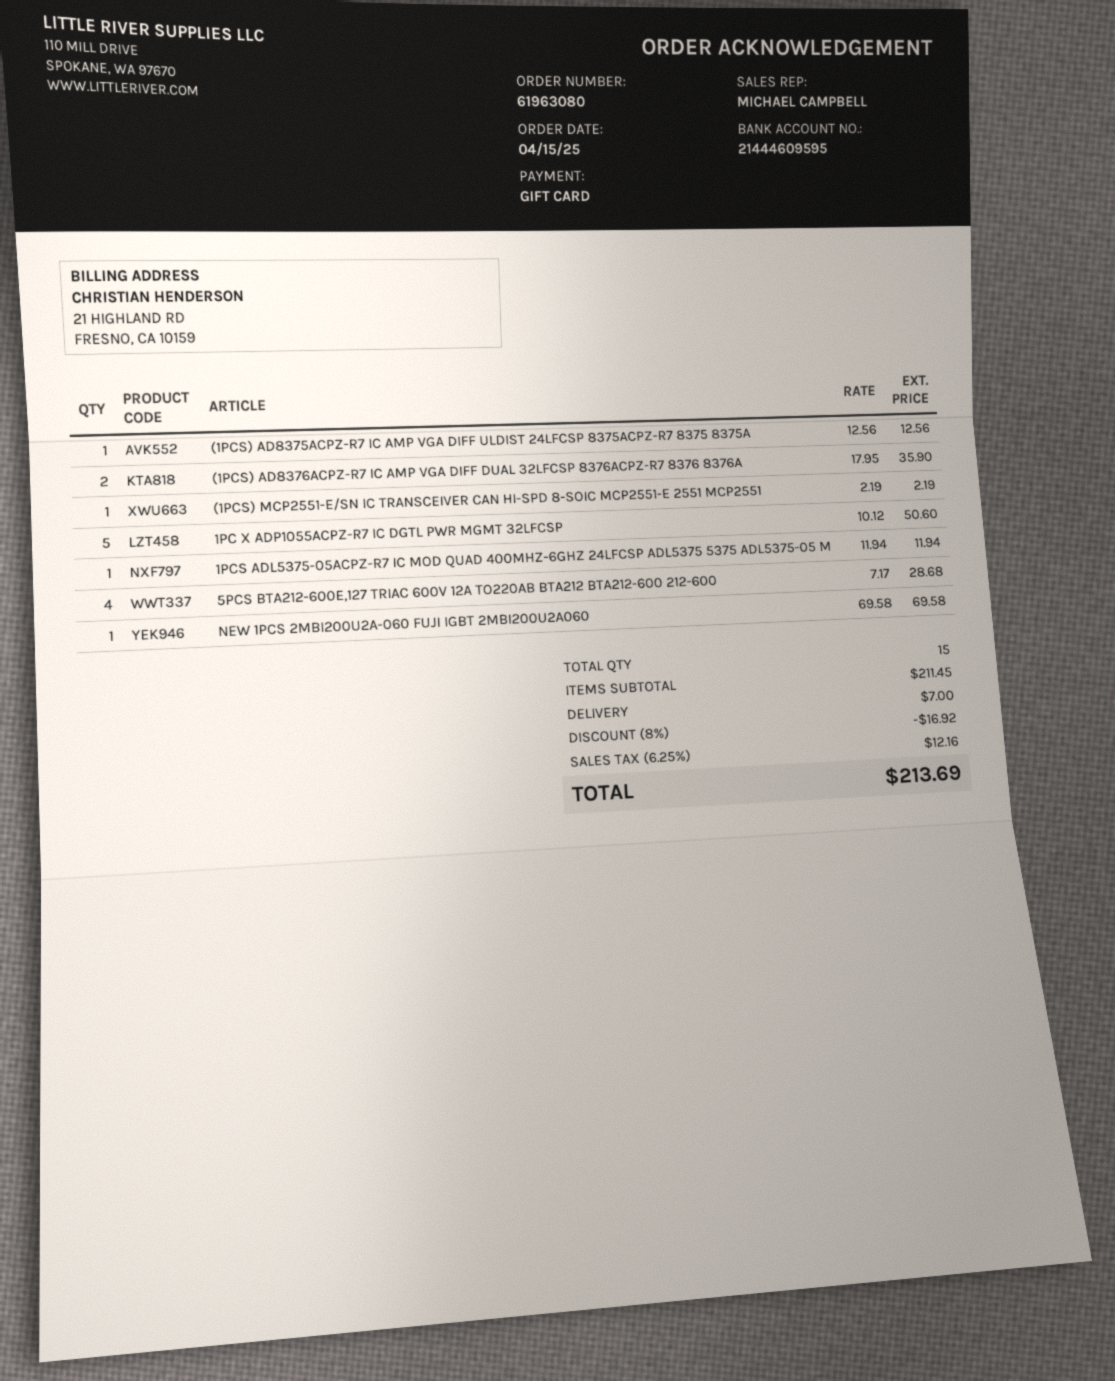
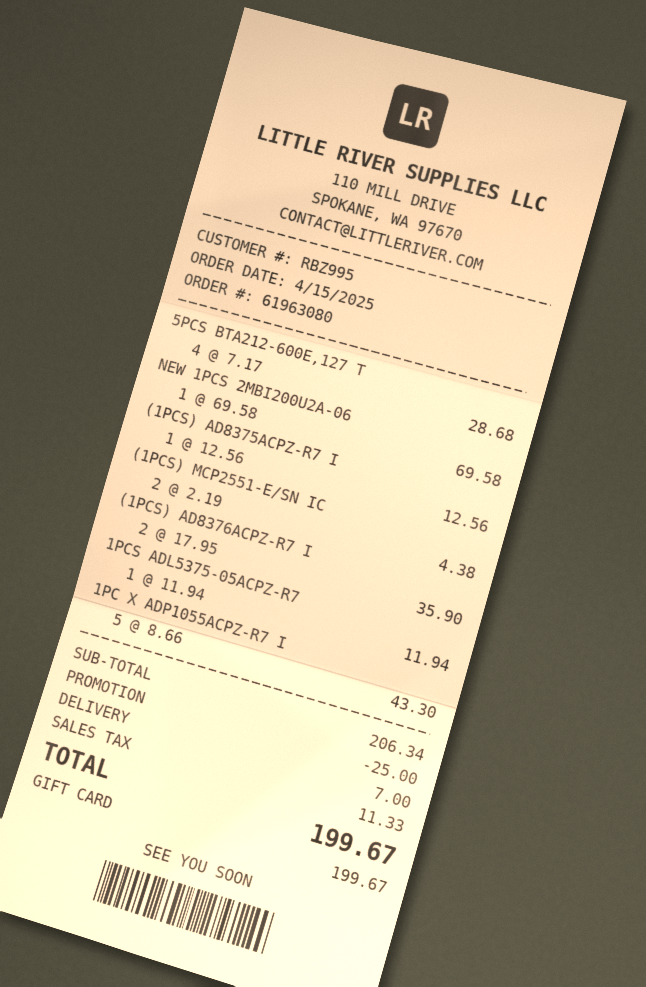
(1PCS) MCP2551-E/SN IC TRANSCEIVER CAN HI-SPD 8-SOIC MCP2551-E 2551 MCP2551: 1 x 2.19 = 2.19 -> 2 x 2.19 = 4.38
1PC X ADP1055ACPZ-R7 IC DGTL PWR MGMT 32LFCSP: 5 x 10.12 = 50.60 -> 5 x 8.66 = 43.30
subtotal: 211.45 -> 206.34
discount: 16.92 -> 25.00
tax: 12.16 -> 11.33
total: 213.69 -> 199.67

